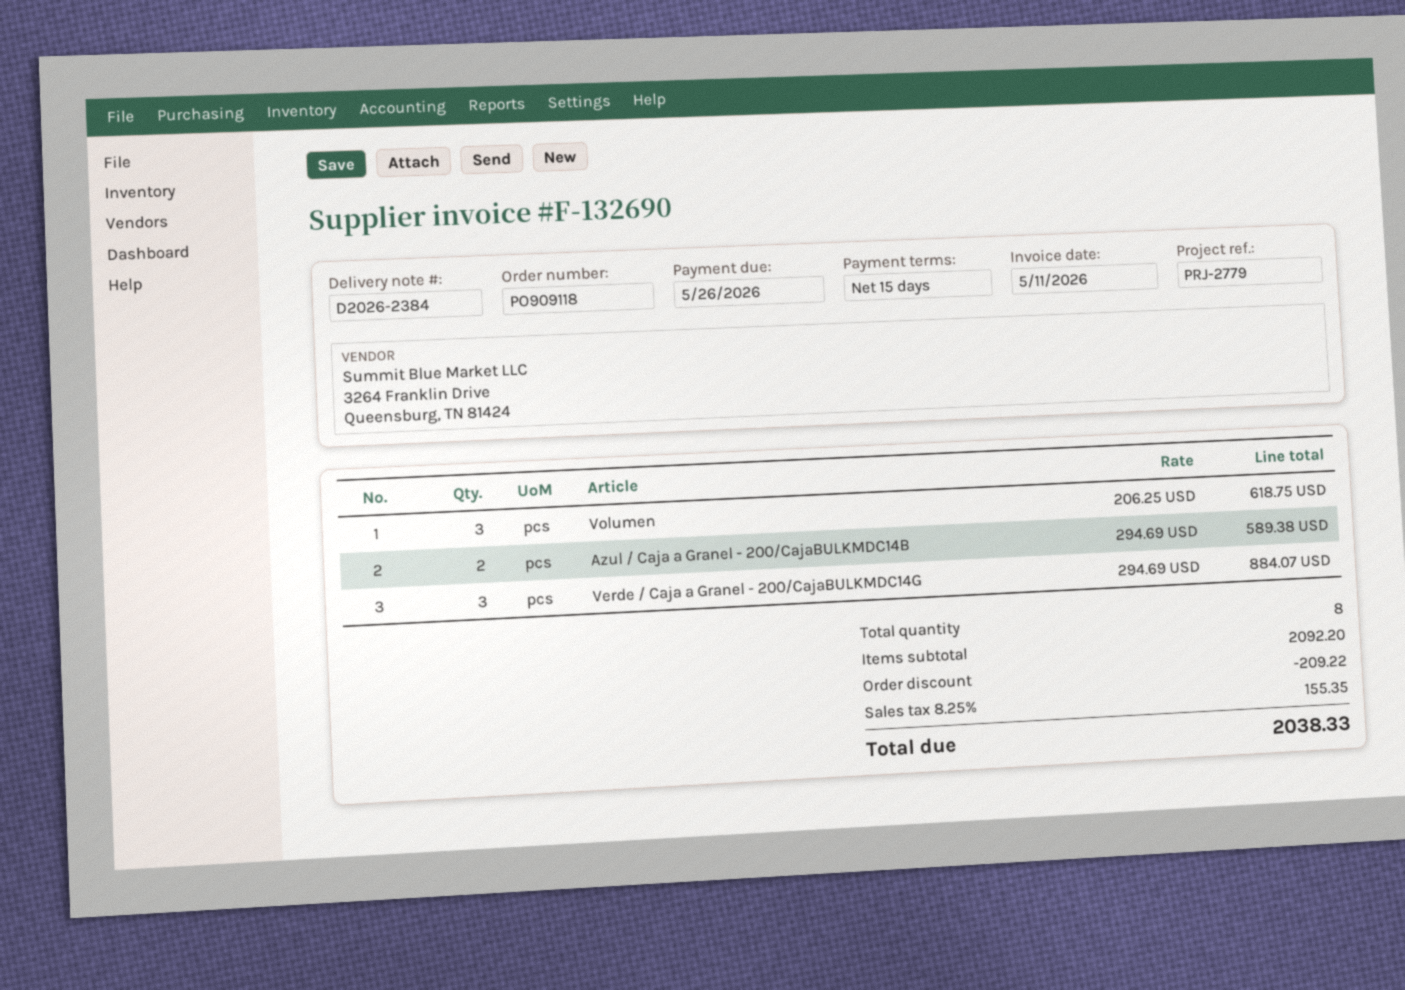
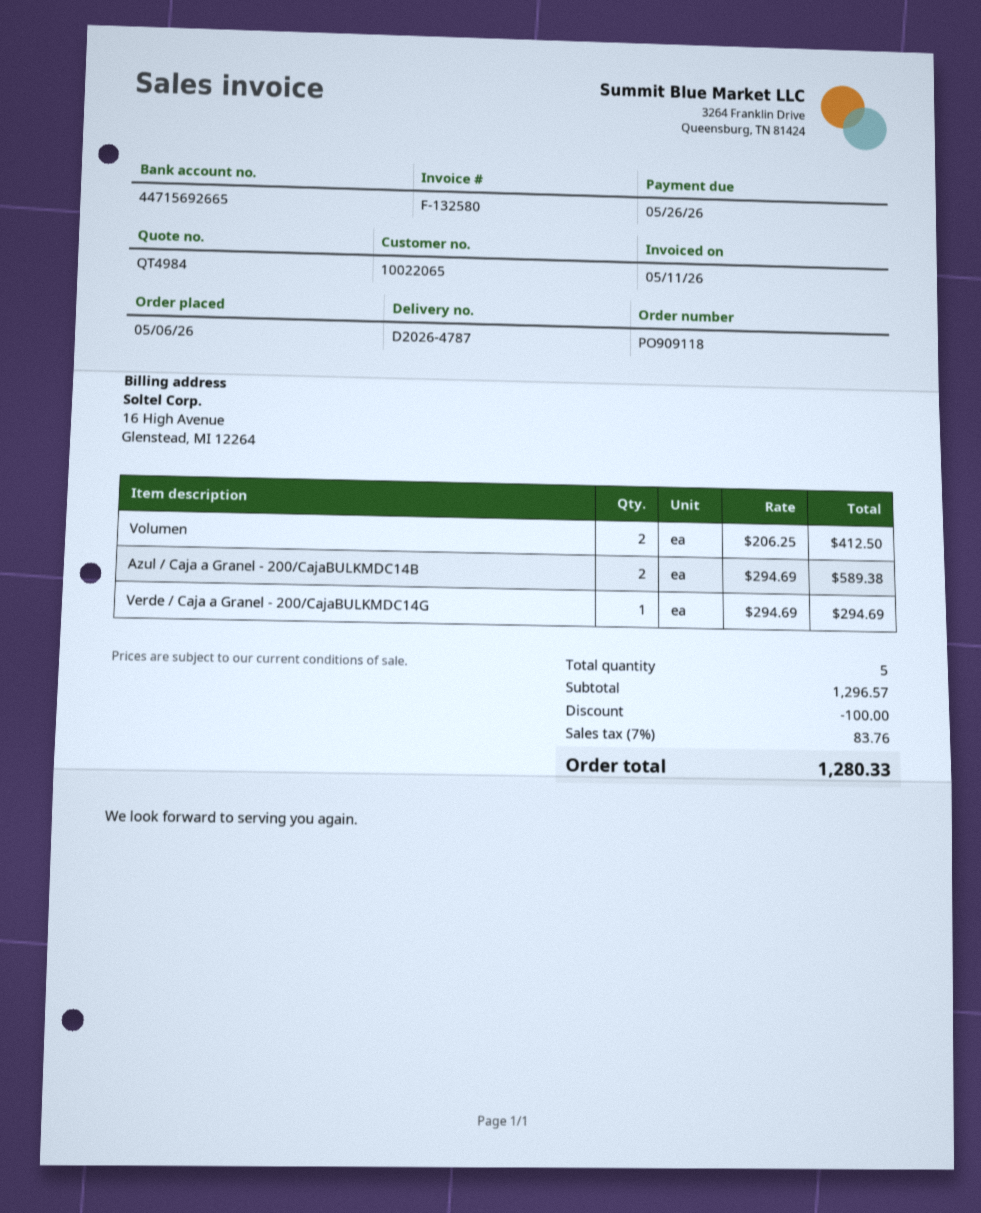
delivery note number: D2026-2384 -> D2026-4787
invoice number: F-132690 -> F-132580
Volumen: 3 x 206.25 = 618.75 -> 2 x 206.25 = 412.50
Verde / Caja a Granel - 200/CajaBULKMDC14G: 3 x 294.69 = 884.07 -> 1 x 294.69 = 294.69
total quantity: 8 -> 5
subtotal: 2092.20 -> 1296.57
discount: 209.22 -> 100.00
tax: 8.25% = 155.35 -> 7% = 83.76
total: 2038.33 -> 1280.33

